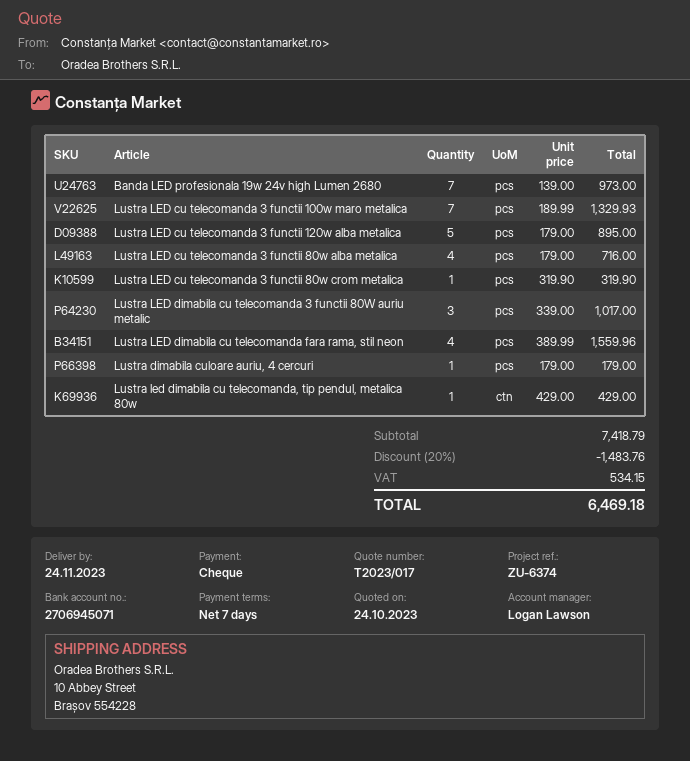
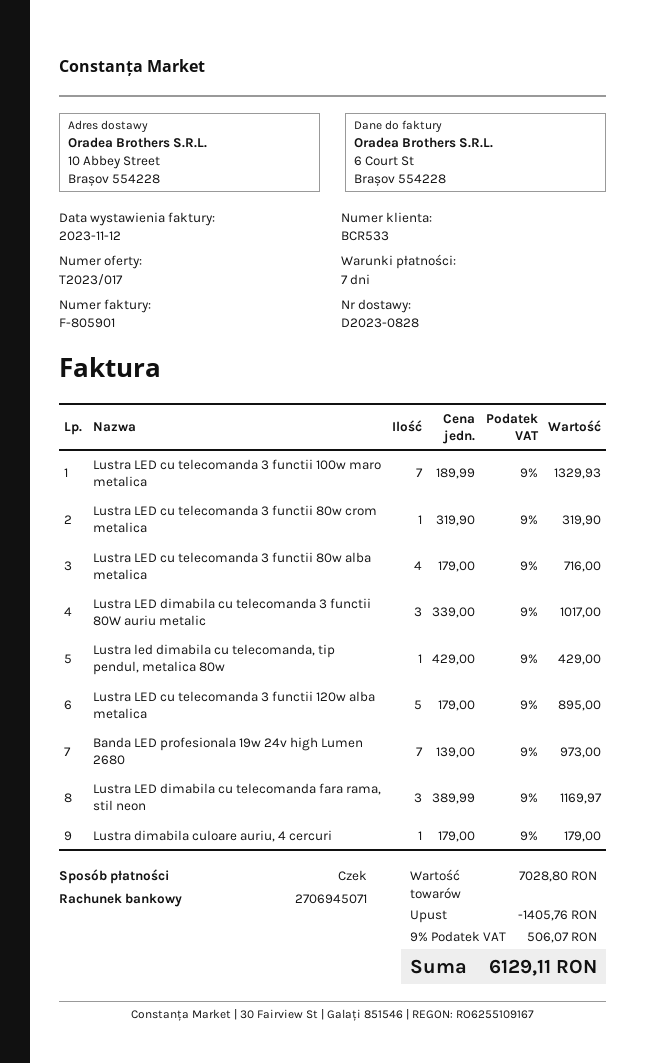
Lustra LED dimabila cu telecomanda fara rama, stil neon: 4 x 389.99 = 1559.96 -> 3 x 389.99 = 1169.97
subtotal: 7418.79 -> 7028.80
discount: 1483.76 -> 1405.76
tax: 534.15 -> 506.07
total: 6469.18 -> 6129.11

